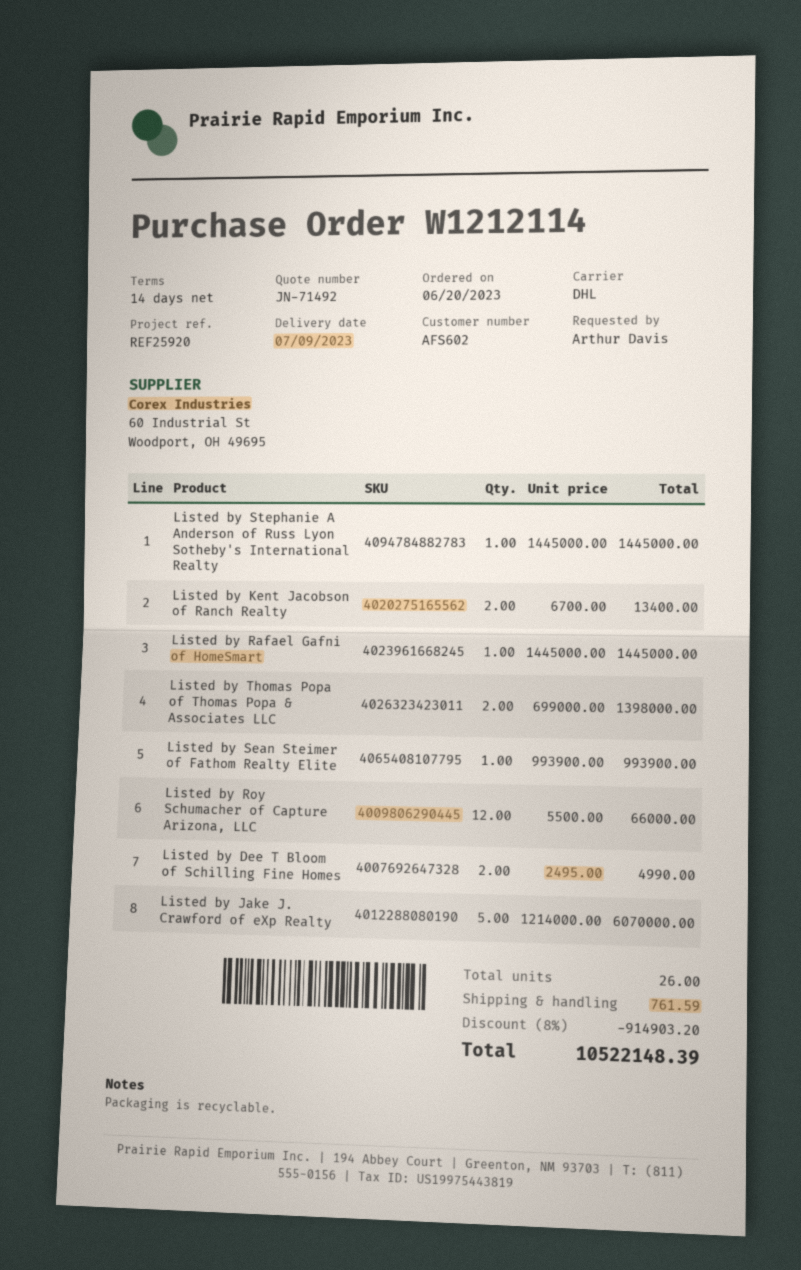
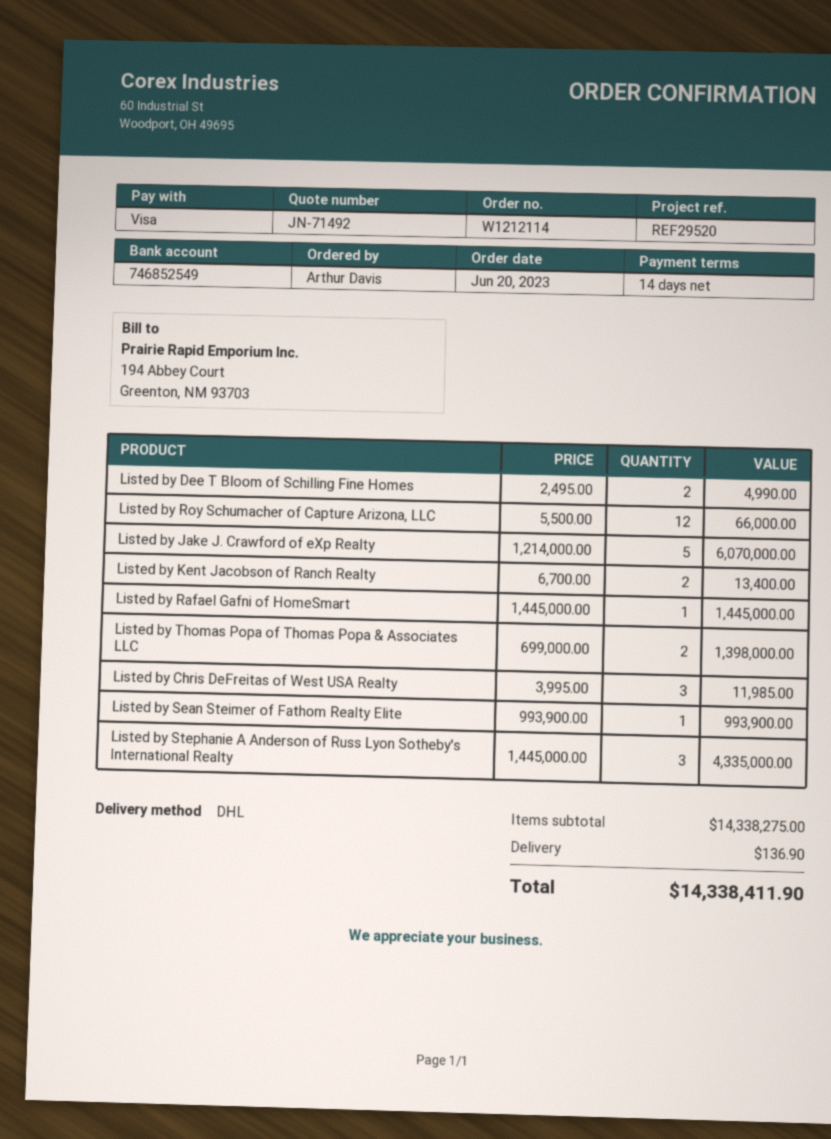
reference: REF25920 -> REF29520
Listed by Stephanie A Anderson of Russ Lyon Sotheby's International Realty: 1 x 1445000.00 = 1445000.00 -> 3 x 1445000.00 = 4335000.00
Listed by Chris DeFreitas of West USA Realty: none -> 3 x 3995.00 = 11985.00
discount: 8% = 914903.20 -> none
shipping: 761.59 -> 136.90
total: 10522148.39 -> 14338411.90

